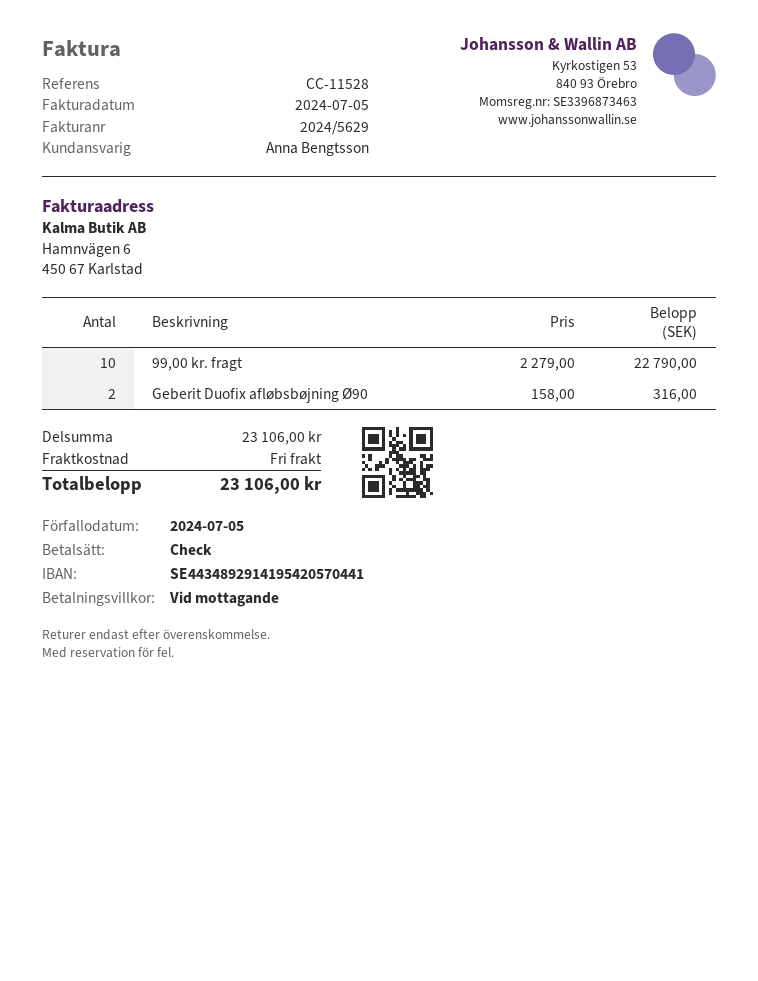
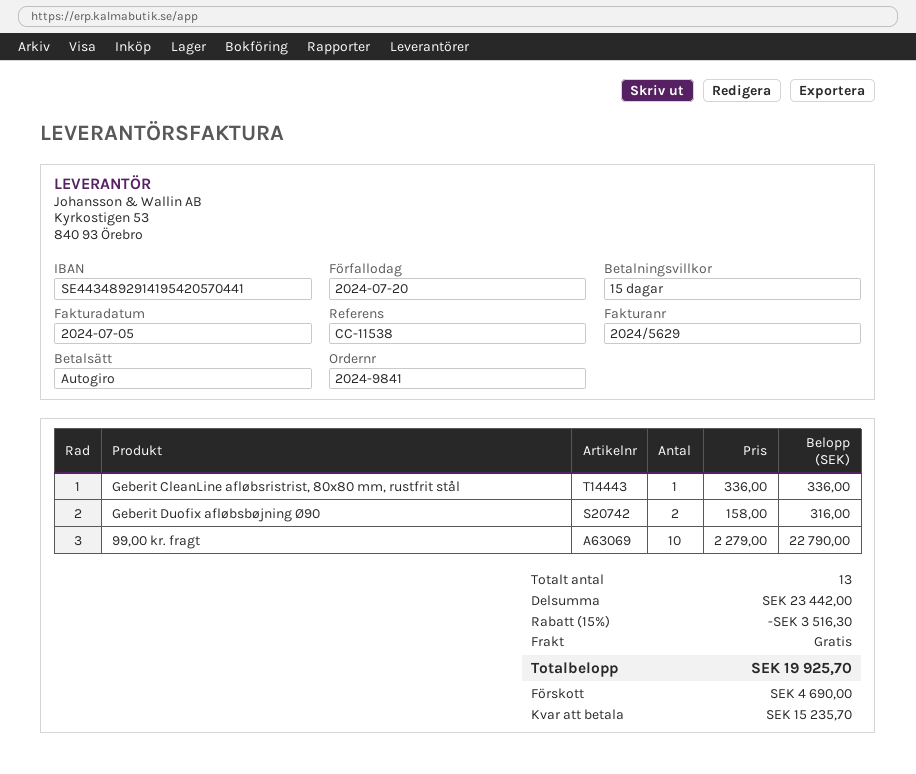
payment terms: on receipt -> 15 days
due date: 2024-07-05 -> 2024-07-20
reference: CC-11528 -> CC-11538
payment method: cheque -> direct debit
Geberit CleanLine afløbsristrist, 80x80 mm, rustfrit stål: none -> 1 x 336.00 = 336.00
subtotal: 23106.00 -> 23442.00
discount: none -> 15% = 3516.30
total: 23106.00 -> 19925.70

